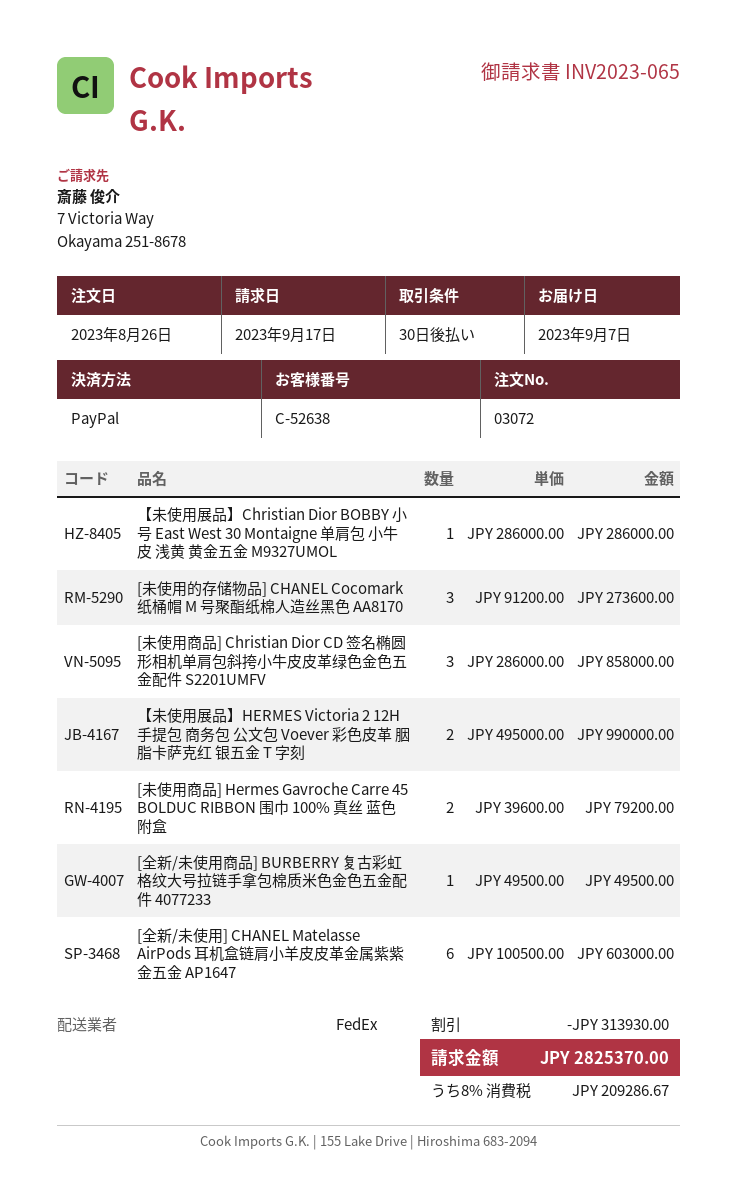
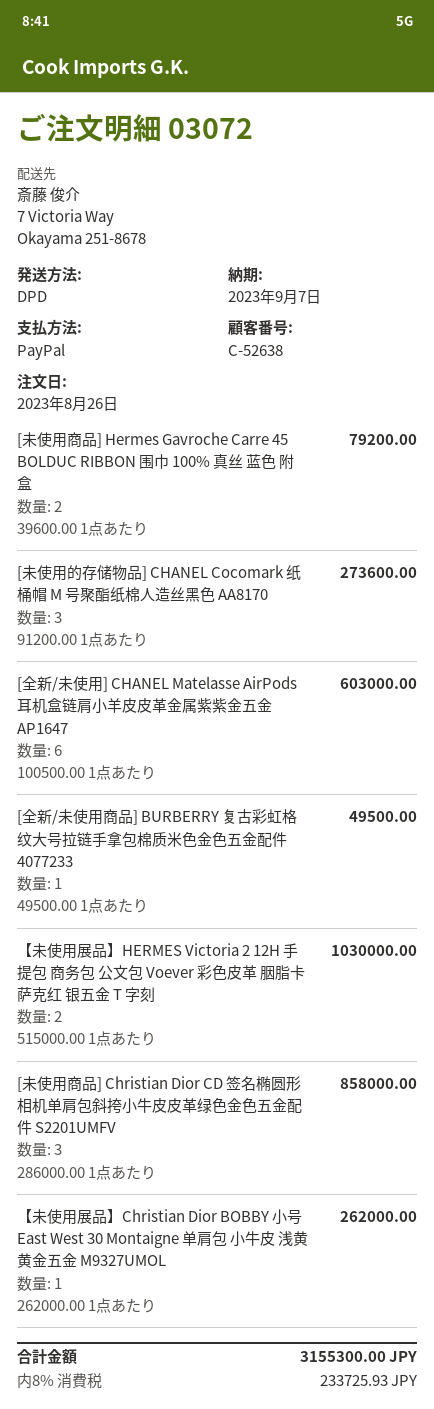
shipping method: FedEx -> DPD
【未使用展品】Christian Dior BOBBY 小号 East West 30 Montaigne 单肩包 小牛皮 浅黄 黄金五金 M9327UMOL: 1 x 286000.00 = 286000.00 -> 1 x 262000.00 = 262000.00
【未使用展品】HERMES Victoria 2 12H 手提包 商务包 公文包 Voever 彩色皮革 胭脂卡萨克红 银五金 T 字刻: 2 x 495000.00 = 990000.00 -> 2 x 515000.00 = 1030000.00
discount: 313930.00 -> none
tax: 8% = 209286.67 -> 8% = 233725.93
total: 2825370.00 -> 3155300.00

